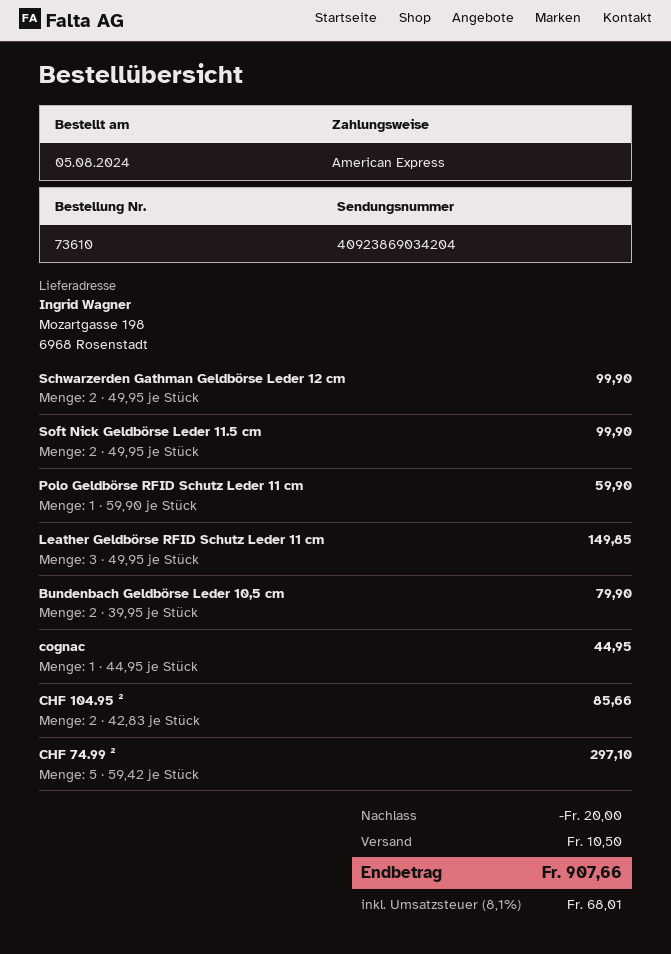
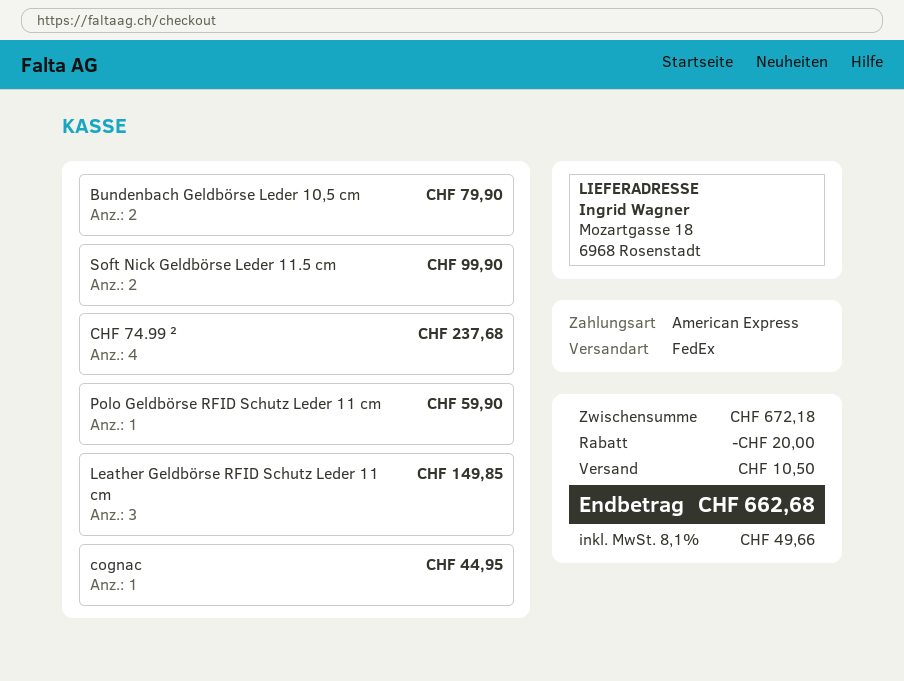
ship to: Mozartgasse 198, 6968 Rosenstadt -> Mozartgasse 18, 6968 Rosenstadt
Schwarzerden Gathman Geldbörse Leder 12 cm: 2 for 99.90 -> none
CHF 104.95 ²: 2 for 85.66 -> none
CHF 74.99 ²: 5 for 297.10 -> 4 for 237.68
tax: 8.1% = 68.01 -> 8.1% = 49.66
total: 907.66 -> 662.68

